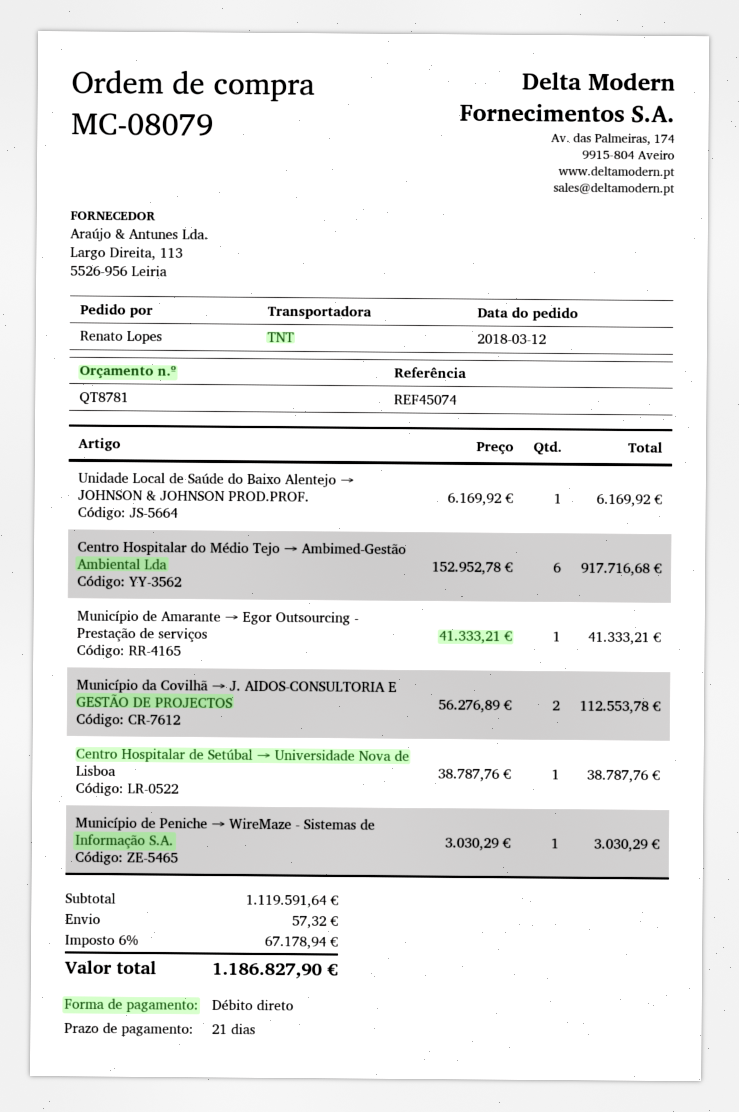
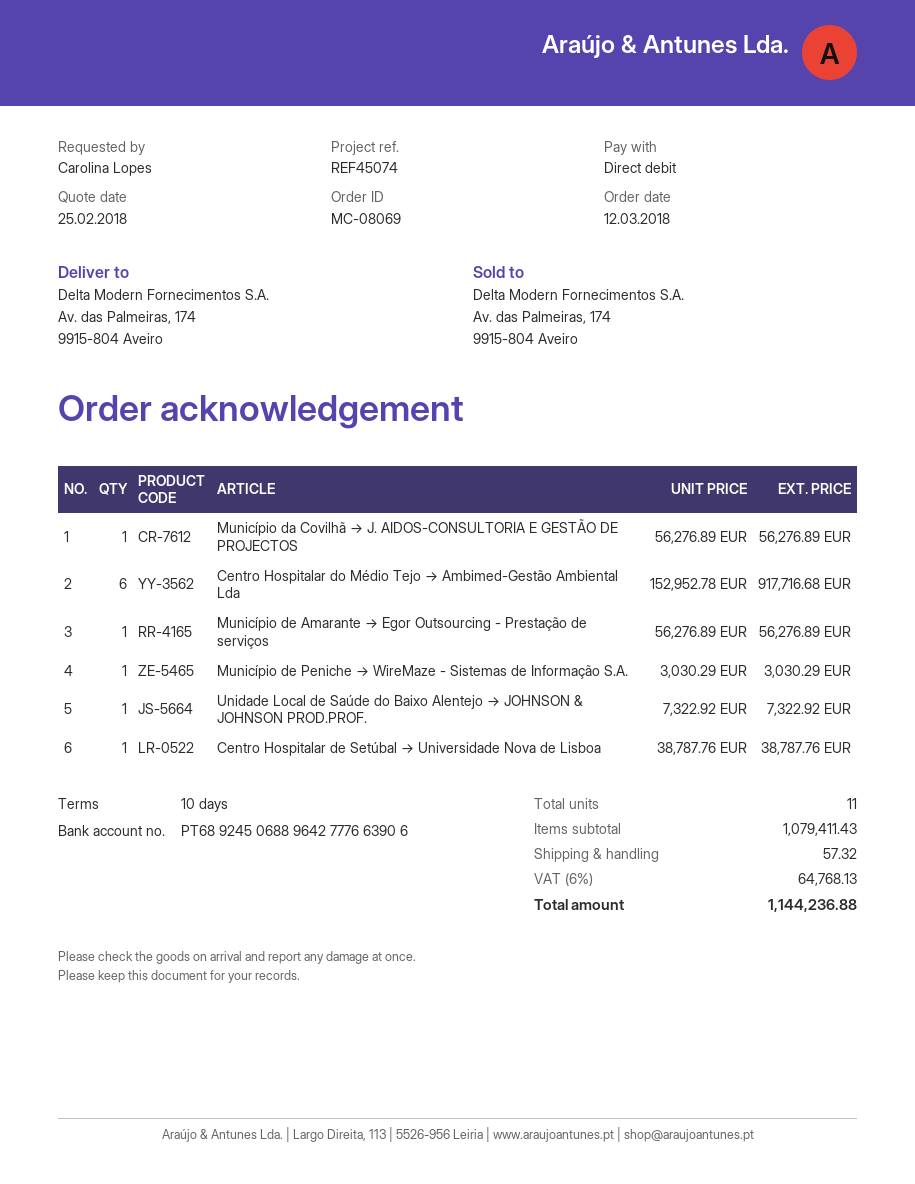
order number: MC-08079 -> MC-08069
payment terms: 21 days -> 10 days
ordered by: Renato Lopes -> Carolina Lopes
Unidade Local de Saúde do Baixo Alentejo → JOHNSON & JOHNSON PROD.PROF.: 1 x 6169.92 = 6169.92 -> 1 x 7322.92 = 7322.92
Município de Amarante → Egor Outsourcing - Prestação de serviços: 1 x 41333.21 = 41333.21 -> 1 x 56276.89 = 56276.89
Município da Covilhã → J. AIDOS-CONSULTORIA E GESTÃO DE PROJECTOS: 2 x 56276.89 = 112553.78 -> 1 x 56276.89 = 56276.89
subtotal: 1119591.64 -> 1079411.43
tax: 6% = 67178.94 -> 6% = 64768.13
total: 1186827.90 -> 1144236.88

